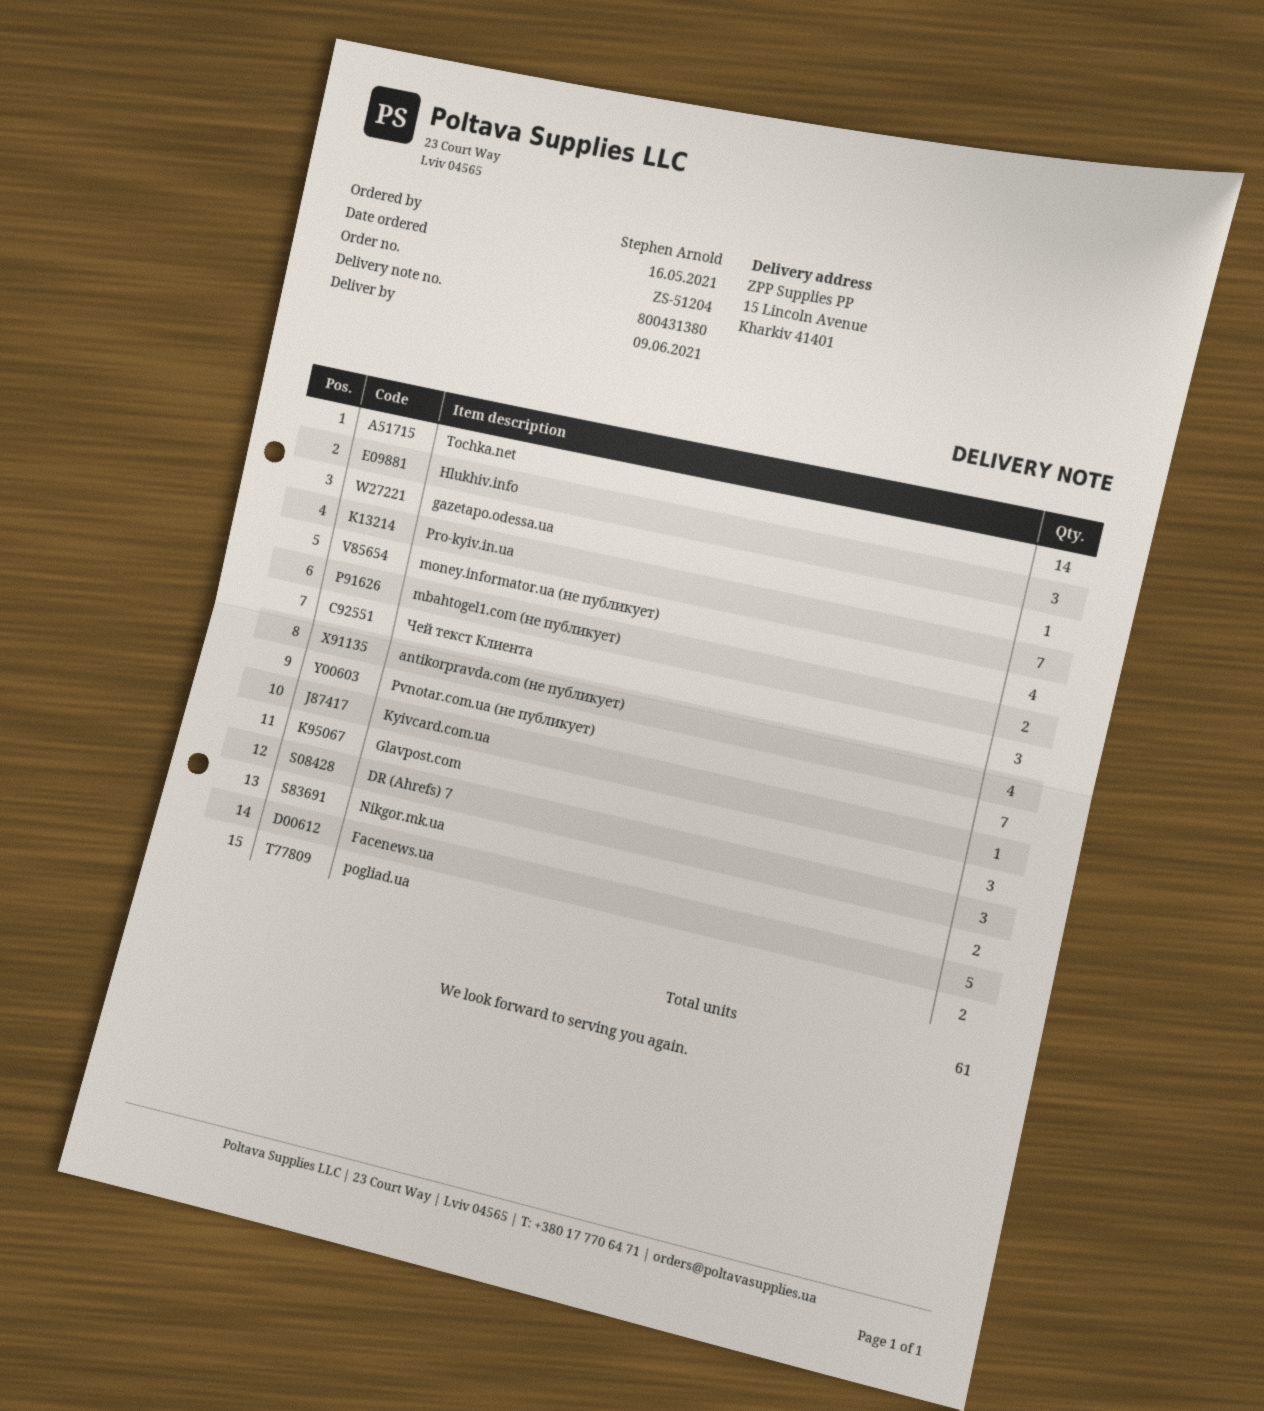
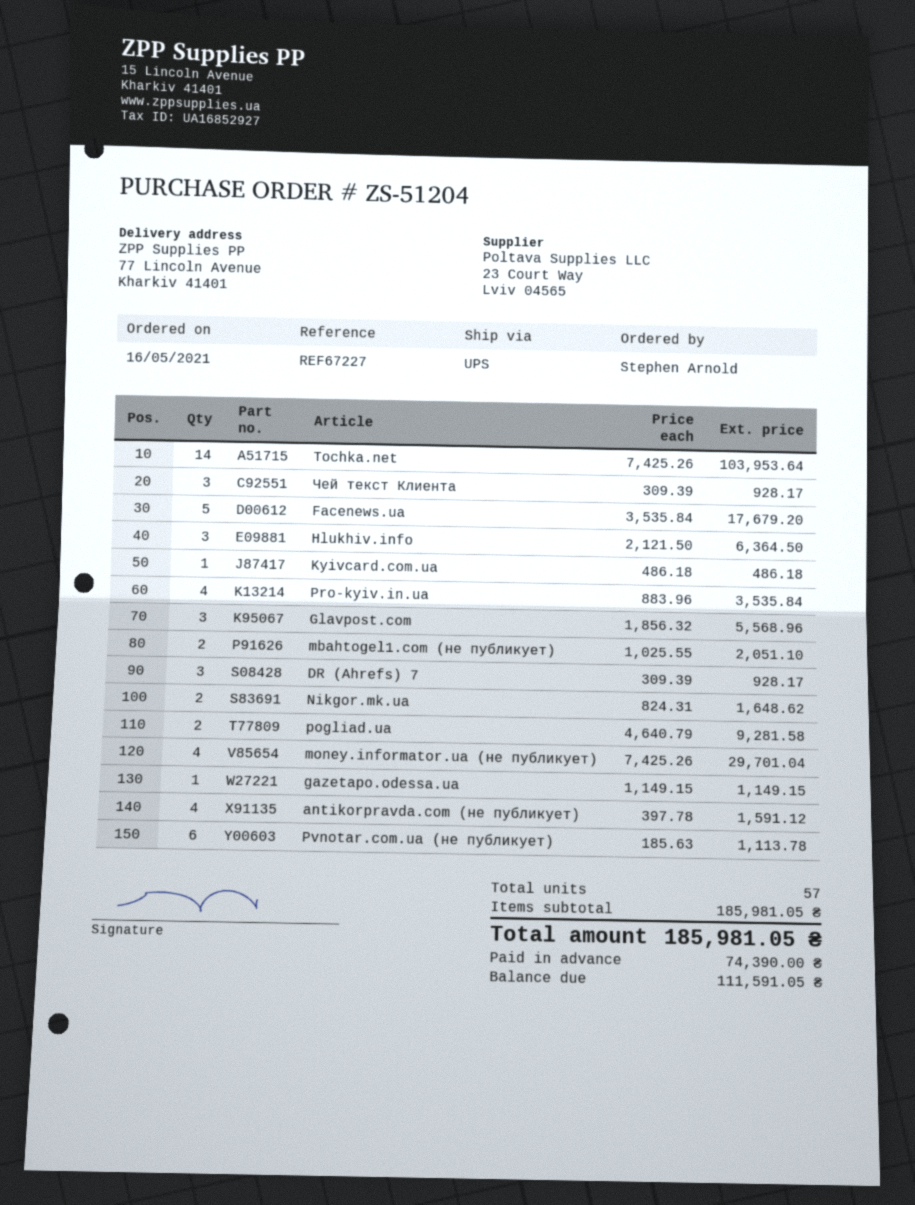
ship to: 15 Lincoln Avenue, Kharkiv 41401 -> 77 Lincoln Avenue, Kharkiv 41401
Pro-kyiv.in.ua: 7 -> 4
Pvnotar.com.ua (не публикует): 7 -> 6
total quantity: 61 -> 57

